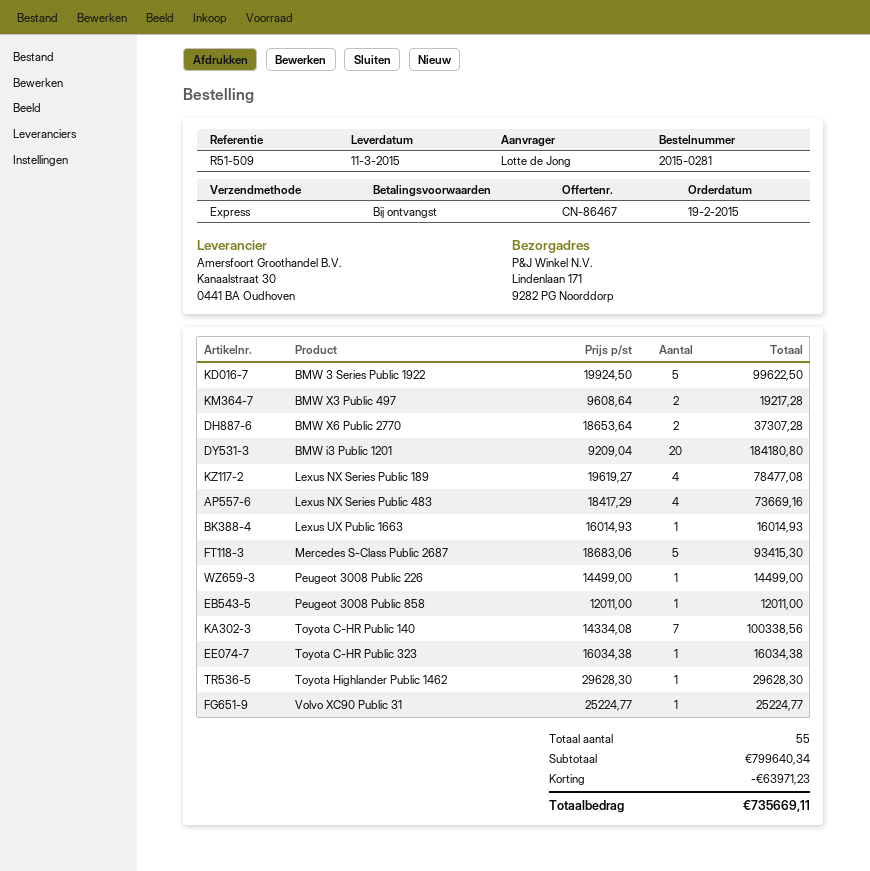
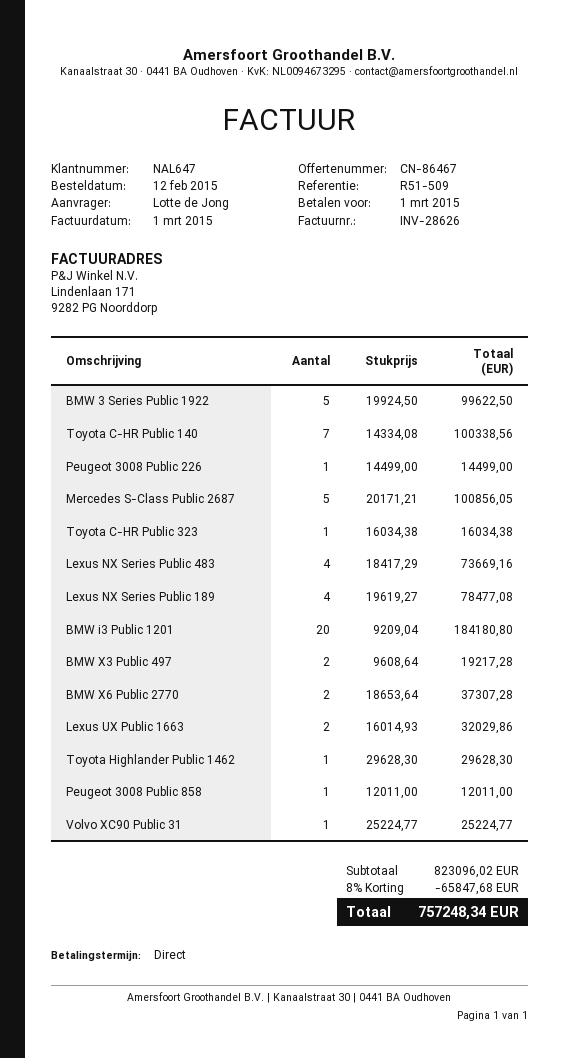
order date: 2015-02-19 -> 2015-02-12
Lexus UX Public 1663: 1 x 16014.93 = 16014.93 -> 2 x 16014.93 = 32029.86
Mercedes S-Class Public 2687: 5 x 18683.06 = 93415.30 -> 5 x 20171.21 = 100856.05
subtotal: 799640.34 -> 823096.02
discount: 63971.23 -> 65847.68
total: 735669.11 -> 757248.34

